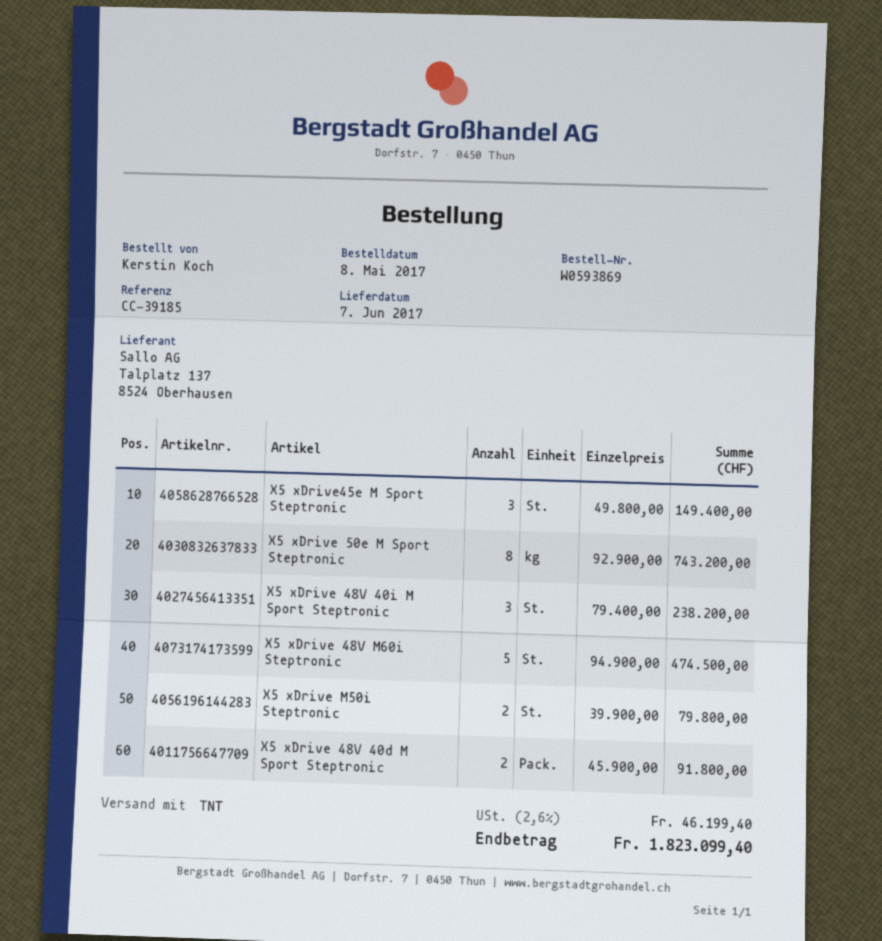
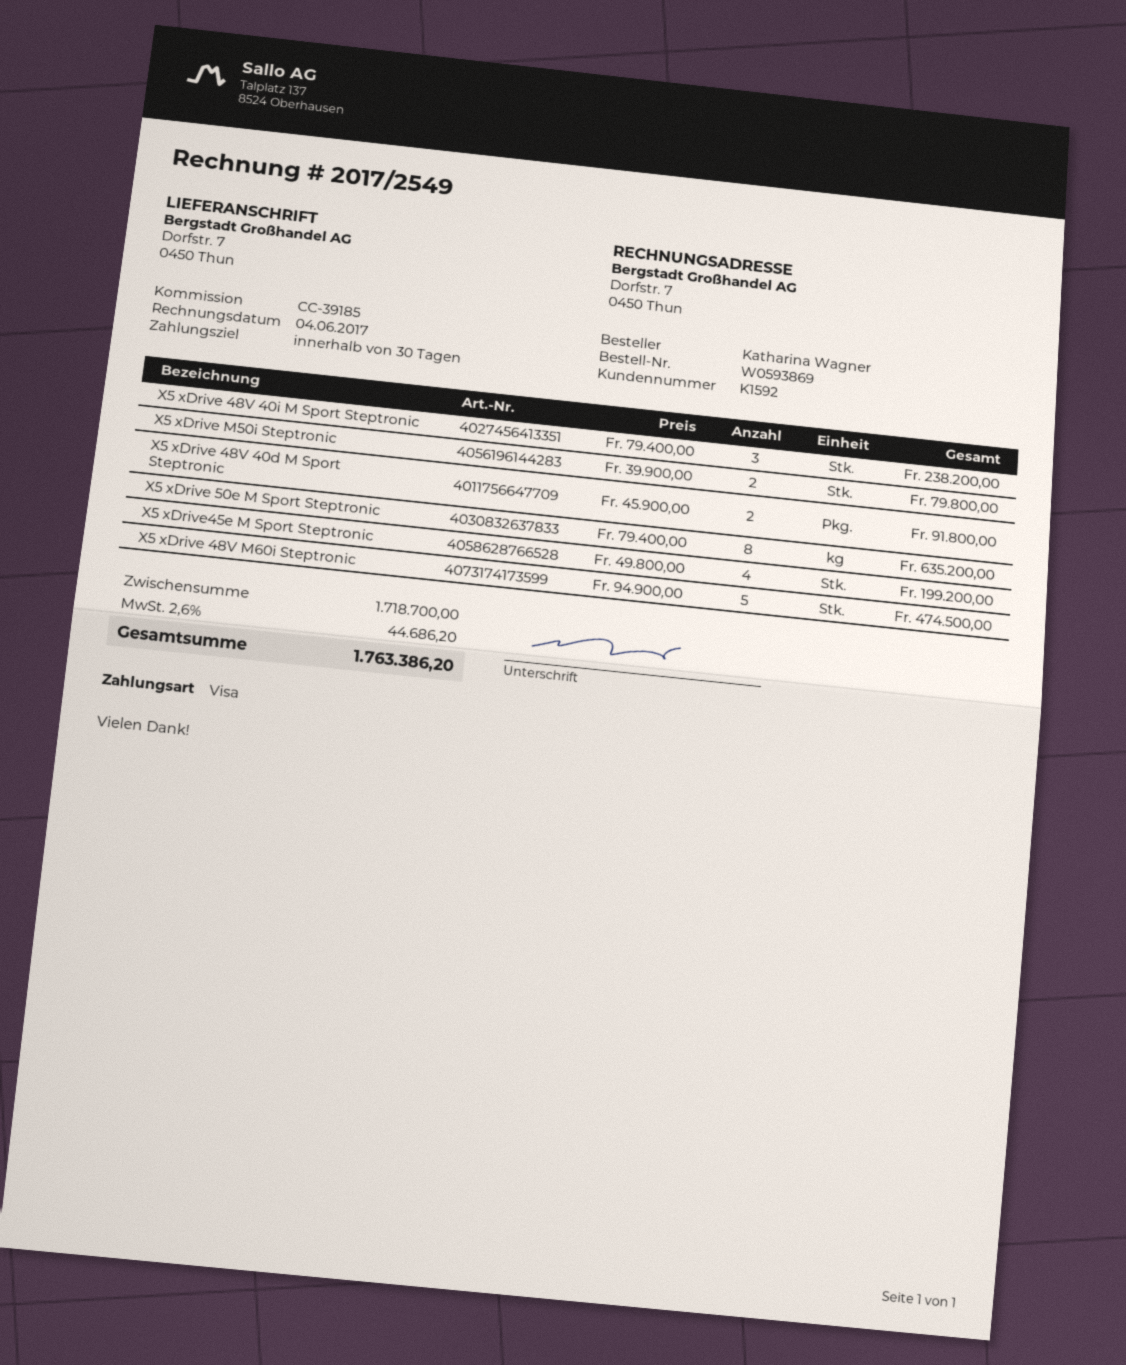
ordered by: Kerstin Koch -> Katharina Wagner
X5 xDrive45e M Sport Steptronic: 3 x 49800.00 = 149400.00 -> 4 x 49800.00 = 199200.00
X5 xDrive 50e M Sport Steptronic: 8 x 92900.00 = 743200.00 -> 8 x 79400.00 = 635200.00
tax: 2.6% = 46199.40 -> 2.6% = 44686.20
total: 1823099.40 -> 1763386.20

